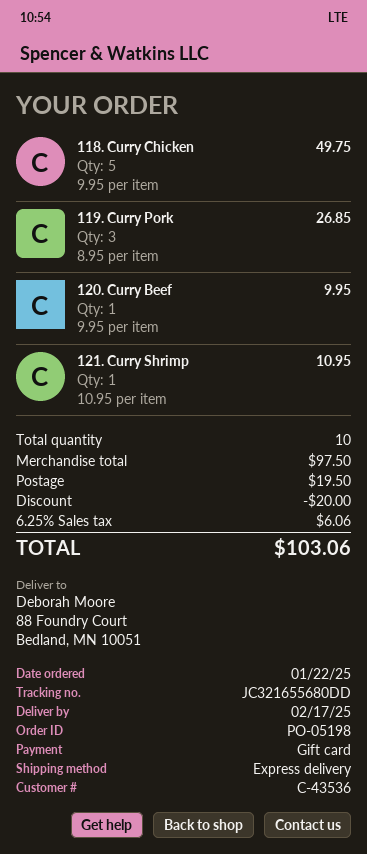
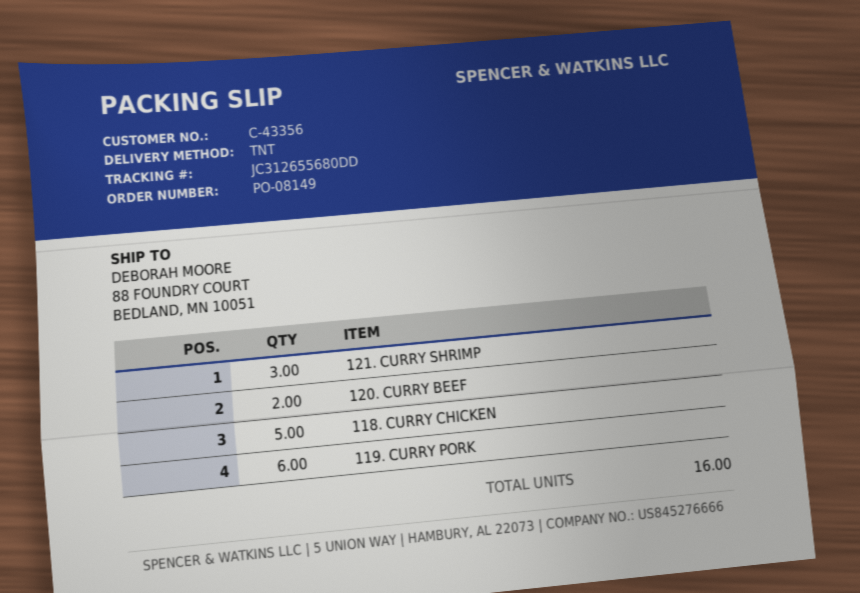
order number: PO-05198 -> PO-08149
customer number: C-43536 -> C-43356
shipping method: express -> TNT
tracking number: JC321655680DD -> JC312655680DD
119. Curry Pork: 3 -> 6
120. Curry Beef: 1 -> 2
121. Curry Shrimp: 1 -> 3
total quantity: 10 -> 16

